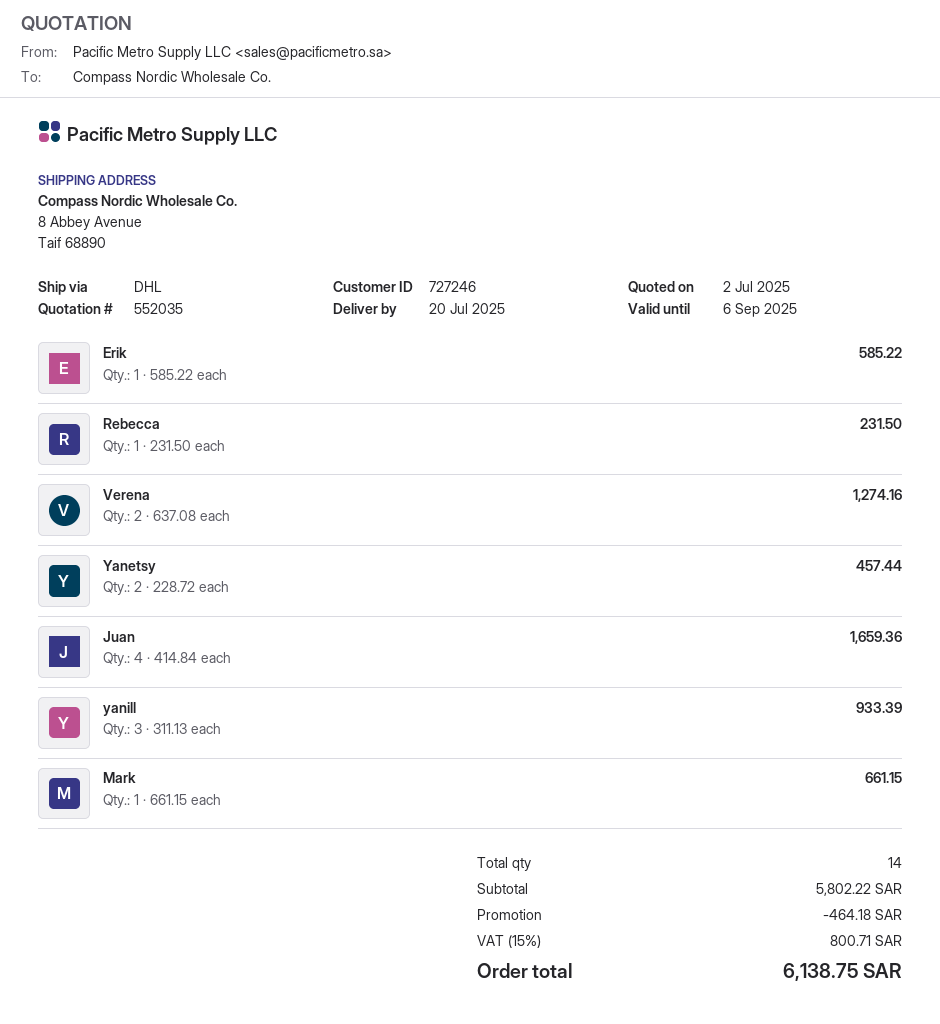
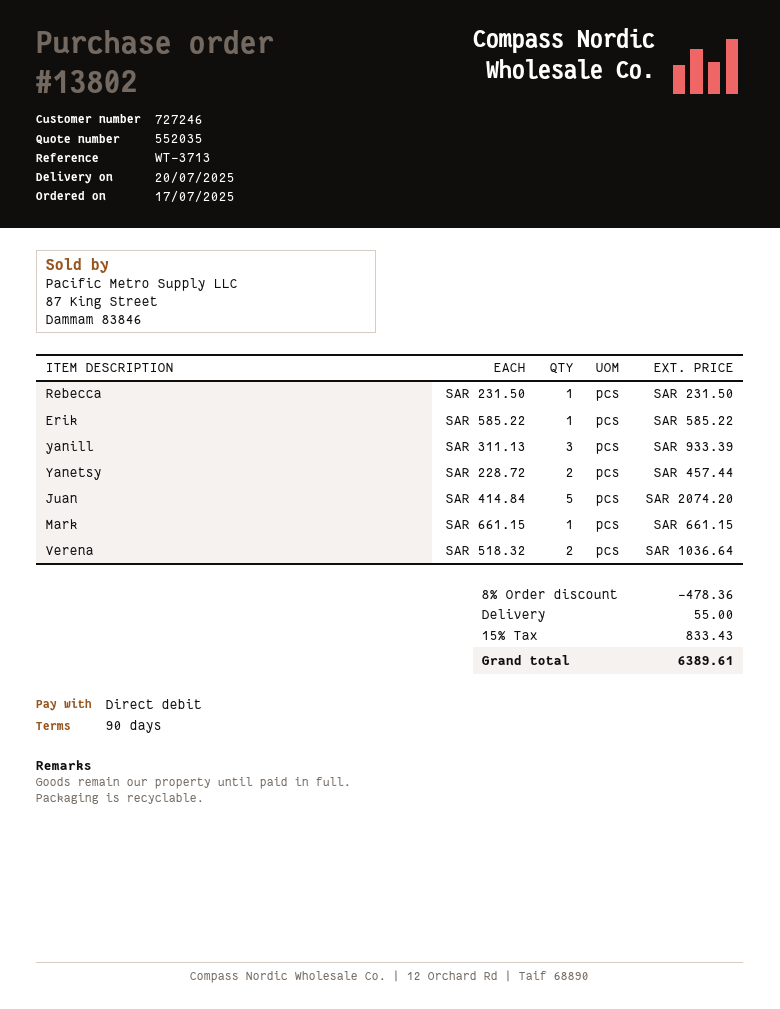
Verena: 2 x 637.08 = 1274.16 -> 2 x 518.32 = 1036.64
Juan: 4 x 414.84 = 1659.36 -> 5 x 414.84 = 2074.20
discount: 464.18 -> 478.36
shipping: none -> 55.00
tax: 15% = 800.71 -> 15% = 833.43
total: 6138.75 -> 6389.61

